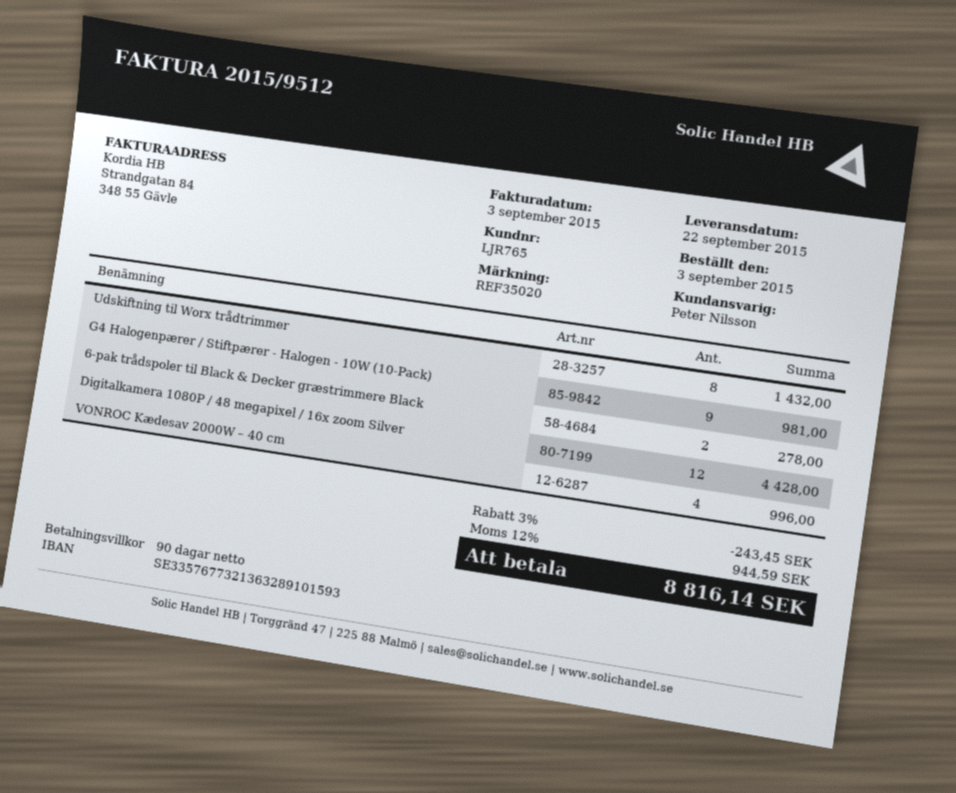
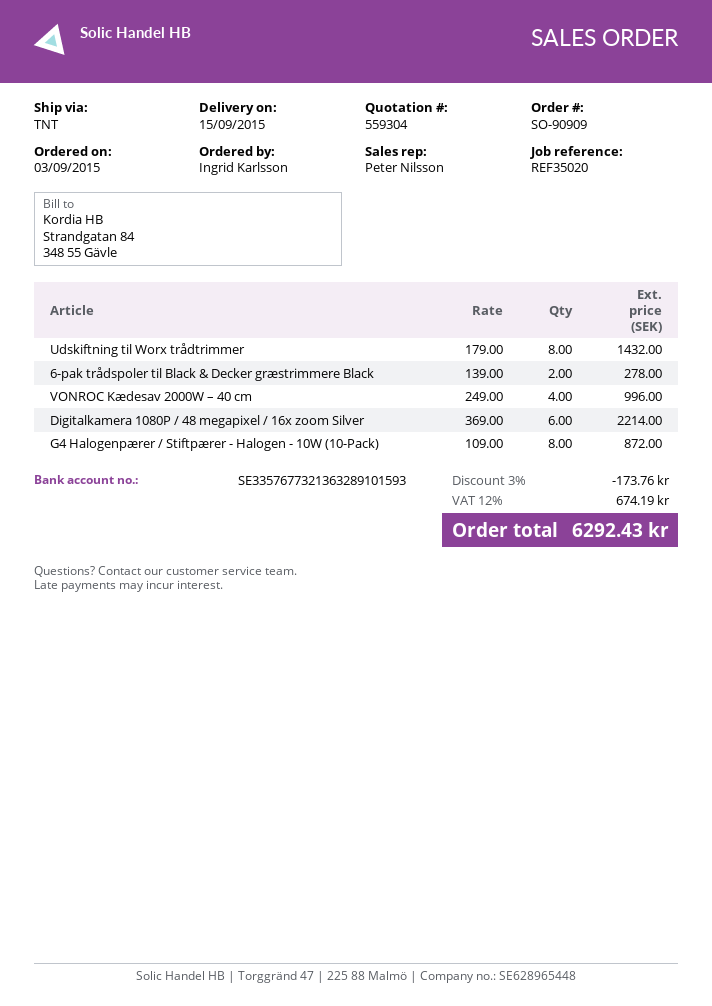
delivery date: 2015-09-22 -> 2015-09-15
G4 Halogenpærer / Stiftpærer - Halogen - 10W (10-Pack): 9 for 981.00 -> 8 for 872.00
Digitalkamera 1080P / 48 megapixel / 16x zoom Silver: 12 for 4428.00 -> 6 for 2214.00
discount: 3% = 243.45 -> 3% = 173.76
tax: 12% = 944.59 -> 12% = 674.19
total: 8816.14 -> 6292.43

